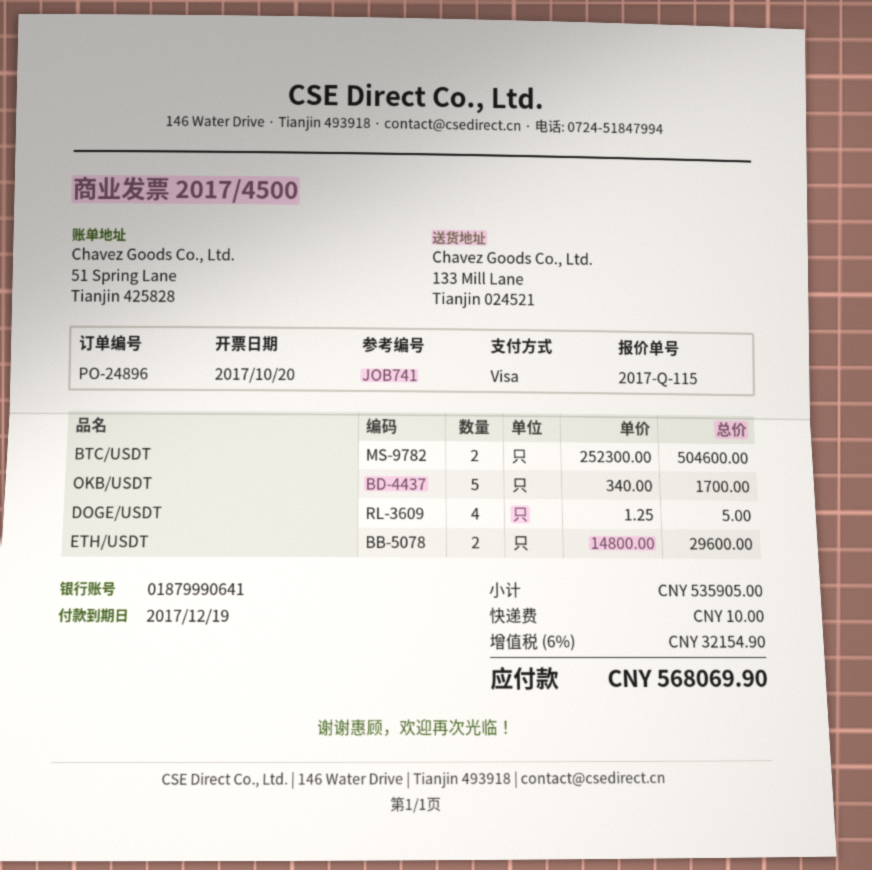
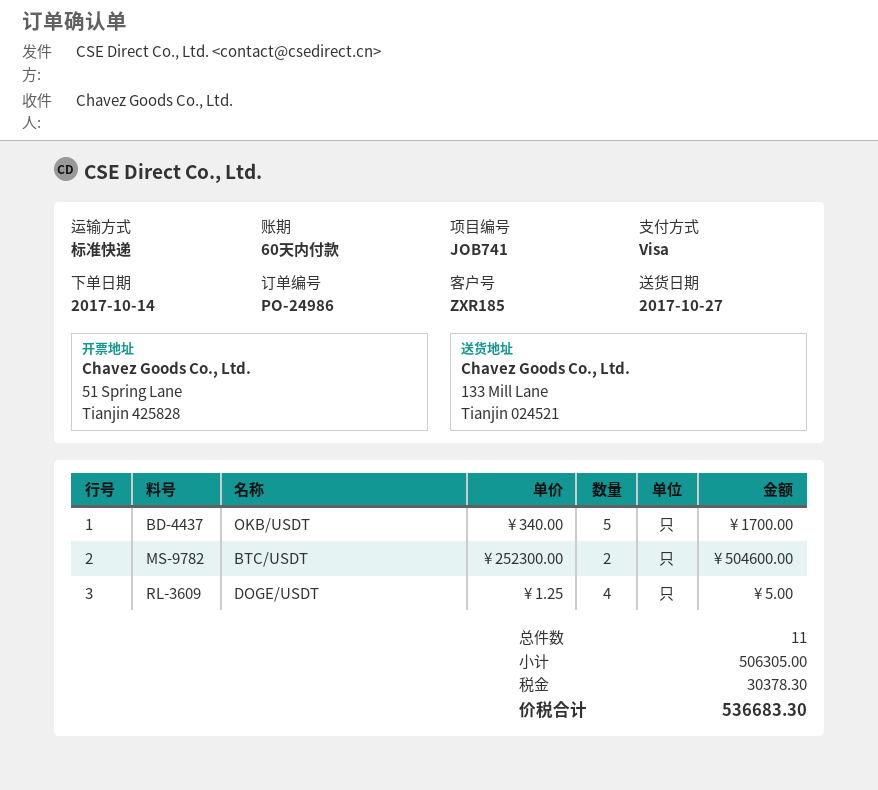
order number: PO-24896 -> PO-24986
ETH/USDT: 2 x 14800.00 = 29600.00 -> none
subtotal: 535905.00 -> 506305.00
shipping: 10.00 -> none
tax: 32154.90 -> 30378.30
total: 568069.90 -> 536683.30

